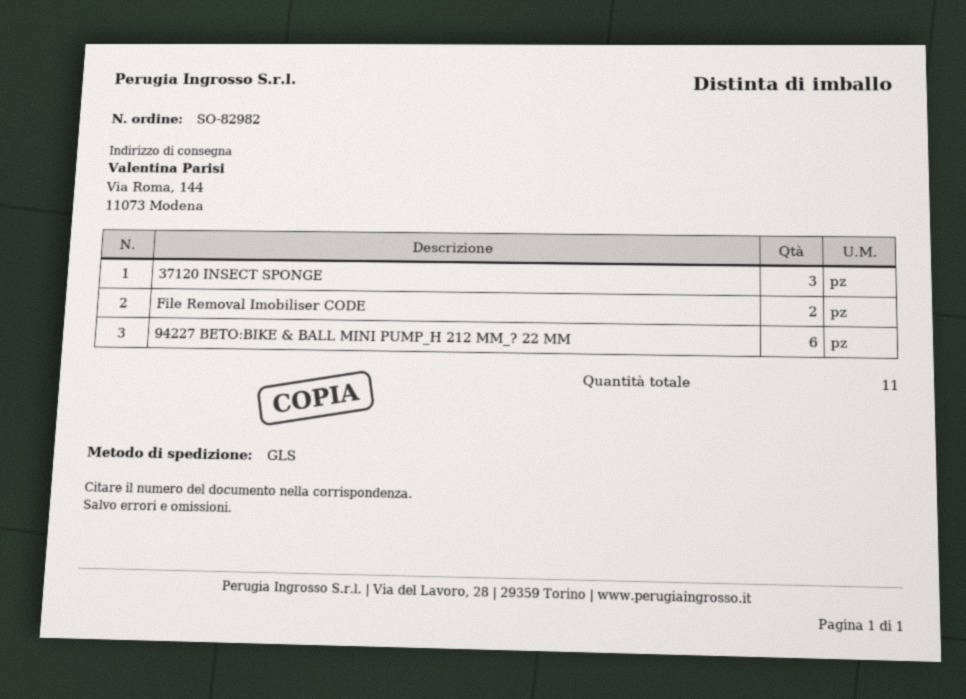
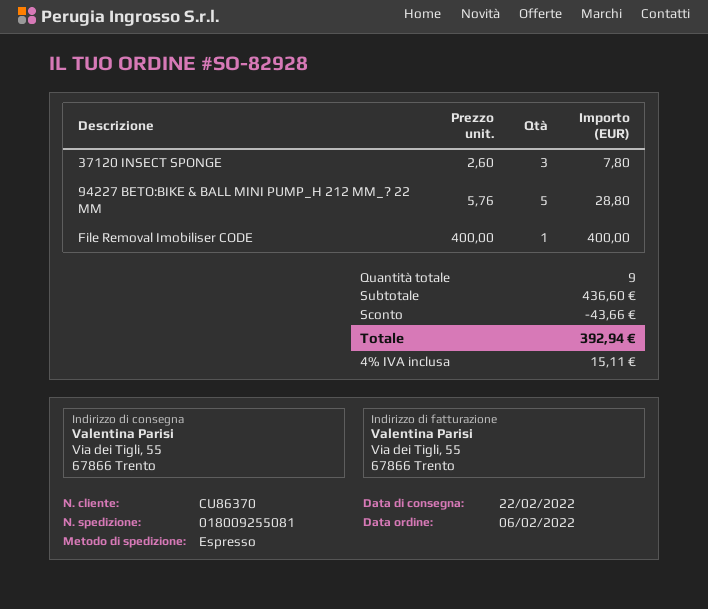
order number: SO-82982 -> SO-82928
shipping method: GLS -> express
ship to: Via Roma, 144, 11073 Modena -> Via dei Tigli, 55, 67866 Trento
File Removal Imobiliser CODE: 2 -> 1
94227 BETO:BIKE & BALL MINI PUMP_H 212 MM_? 22 MM: 6 -> 5
total quantity: 11 -> 9

